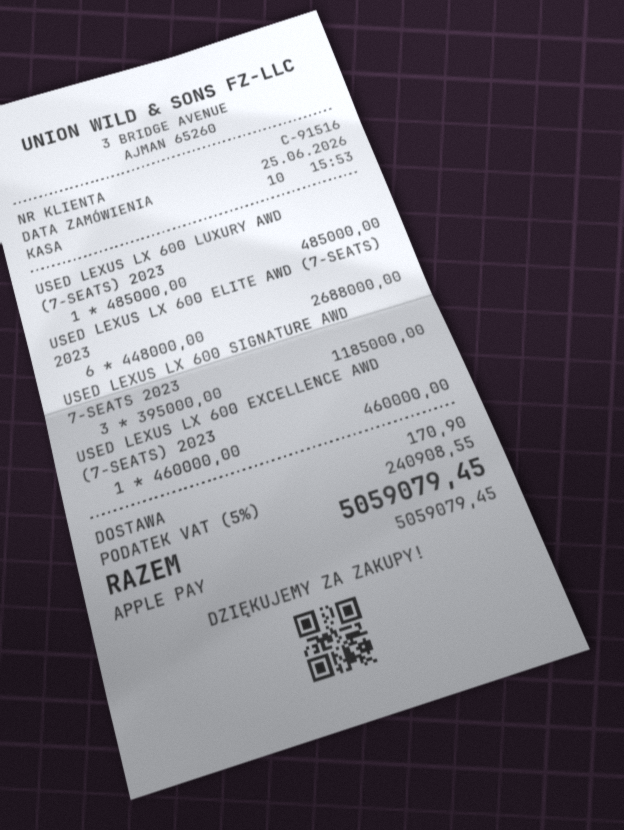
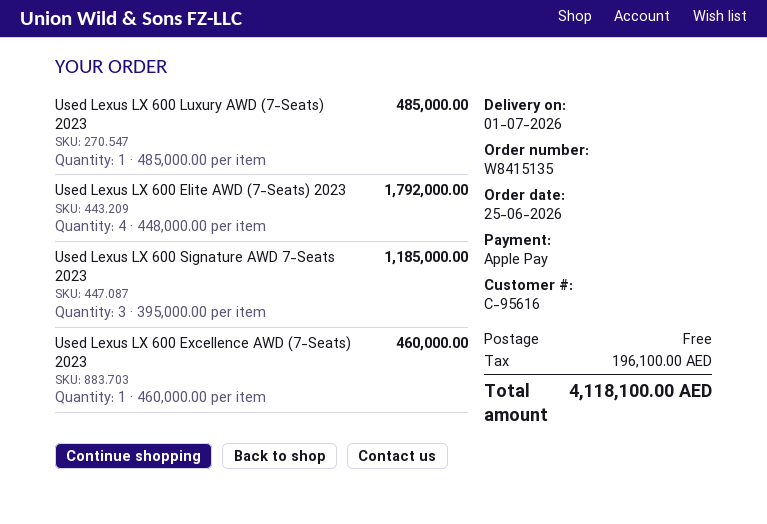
customer number: C-91516 -> C-95616
USED LEXUS LX 600 ELITE AWD (7-SEATS) 2023: 6 x 448000.00 = 2688000.00 -> 4 x 448000.00 = 1792000.00
shipping: 170.90 -> 0.00
tax: 240908.55 -> 196100.00
total: 5059079.45 -> 4118100.00

